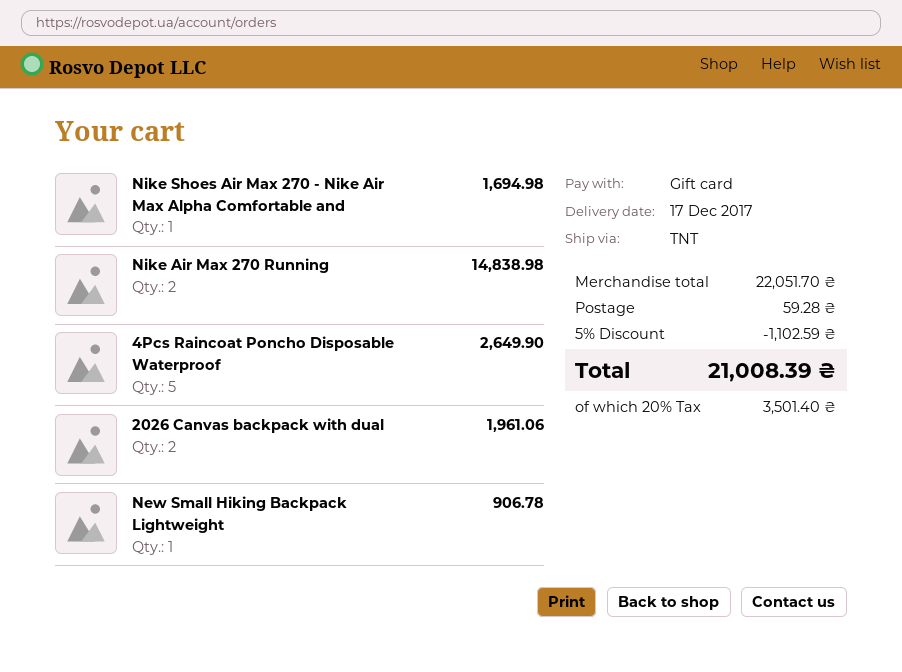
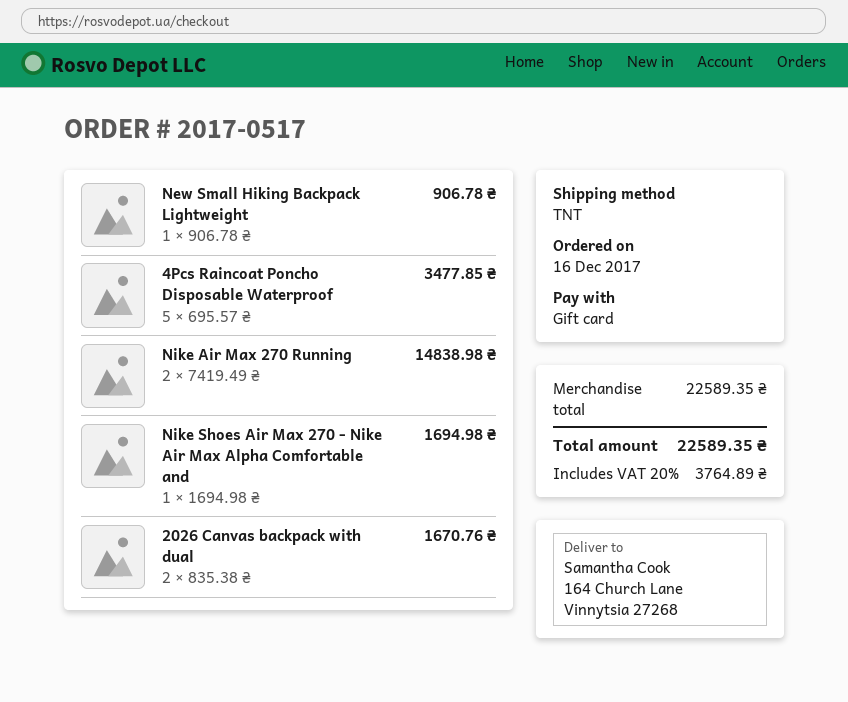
4Pcs Raincoat Poncho Disposable Waterproof: 5 for 2649.90 -> 5 for 3477.85
2026 Canvas backpack with dual: 2 for 1961.06 -> 2 for 1670.76
subtotal: 22051.70 -> 22589.35
discount: 5% = 1102.59 -> none
shipping: 59.28 -> none
tax: 20% = 3501.40 -> 20% = 3764.89
total: 21008.39 -> 22589.35

